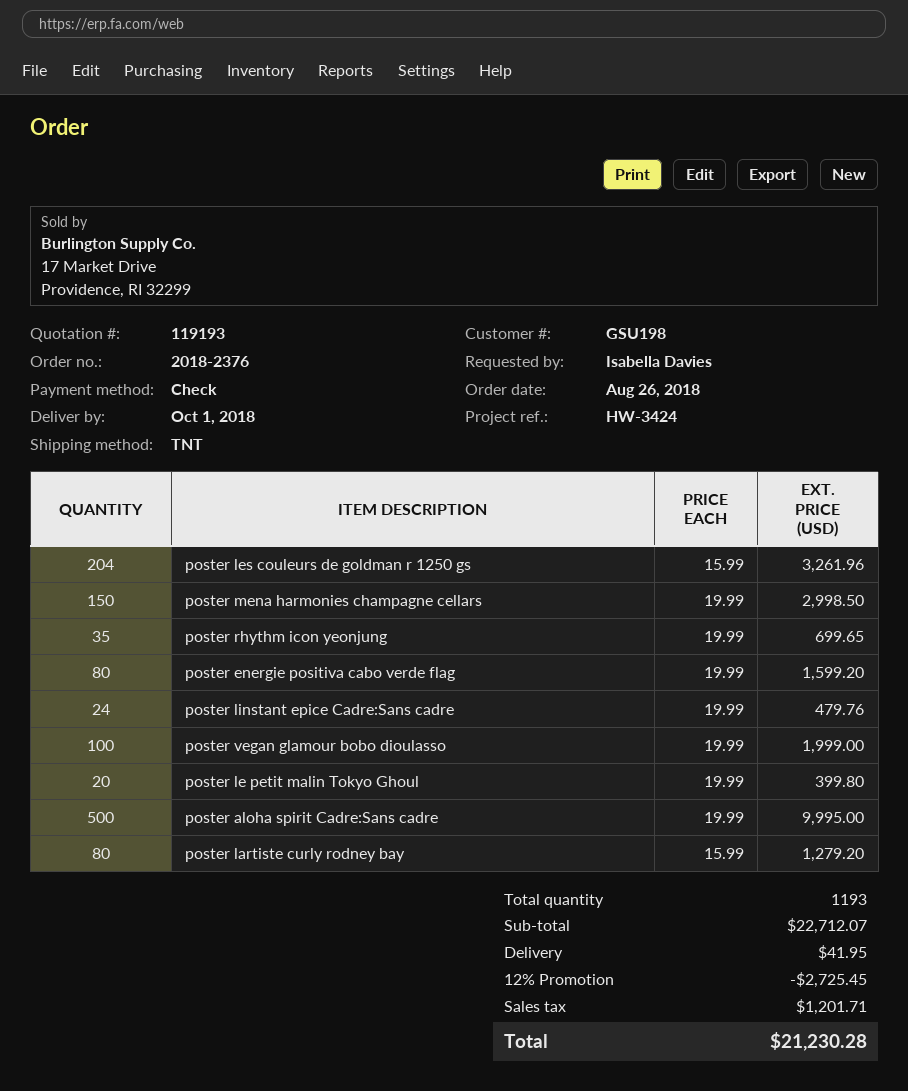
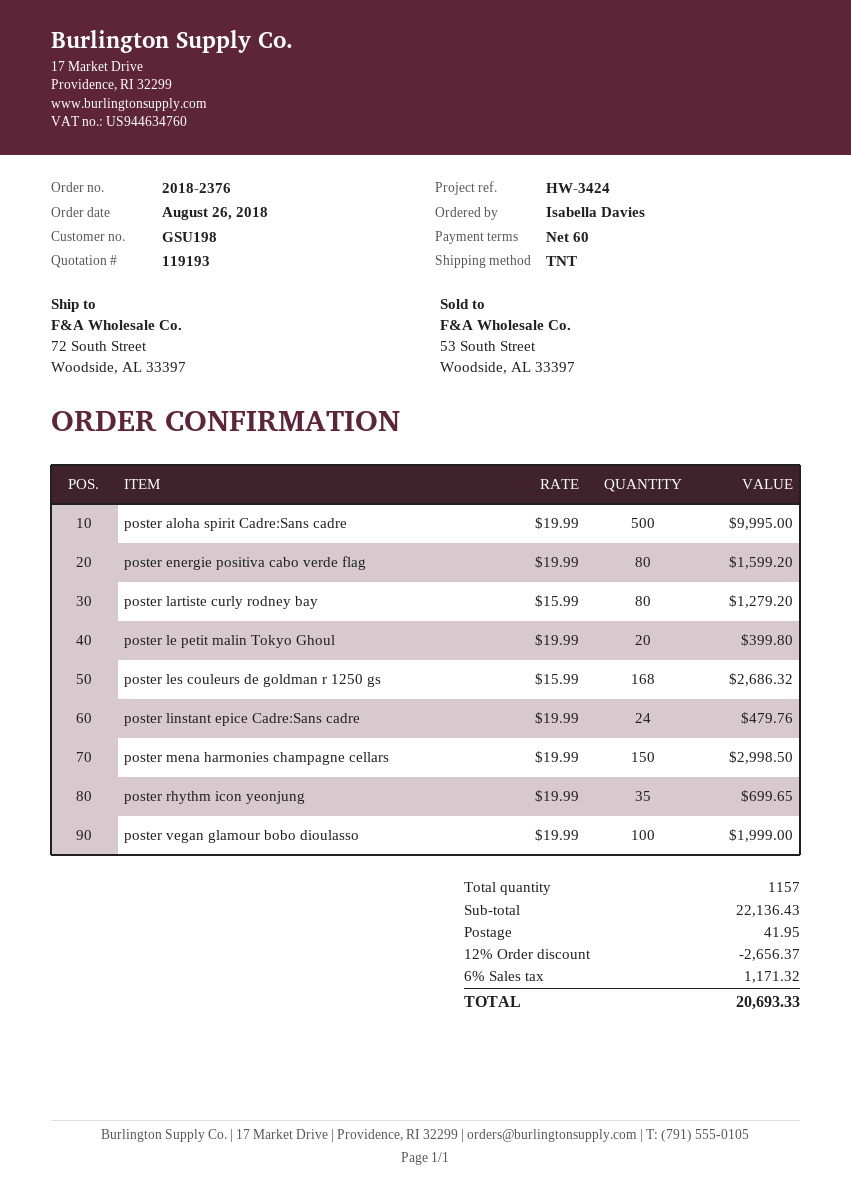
poster les couleurs de goldman r 1250 gs: 204 x 15.99 = 3261.96 -> 168 x 15.99 = 2686.32
total quantity: 1193 -> 1157
subtotal: 22712.07 -> 22136.43
discount: 12% = 2725.45 -> 12% = 2656.37
tax: 1201.71 -> 1171.32
total: 21230.28 -> 20693.33

